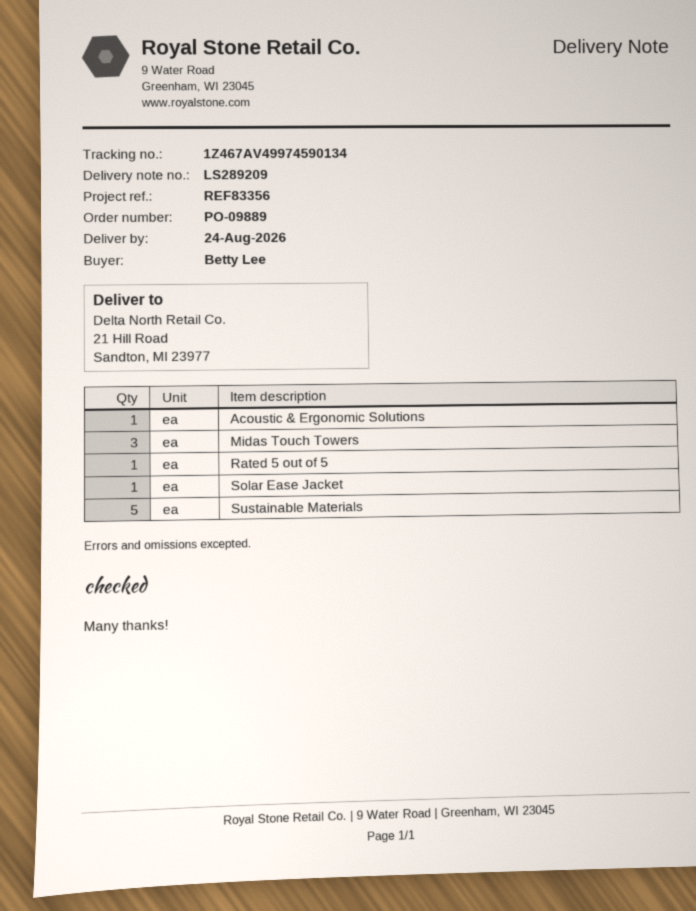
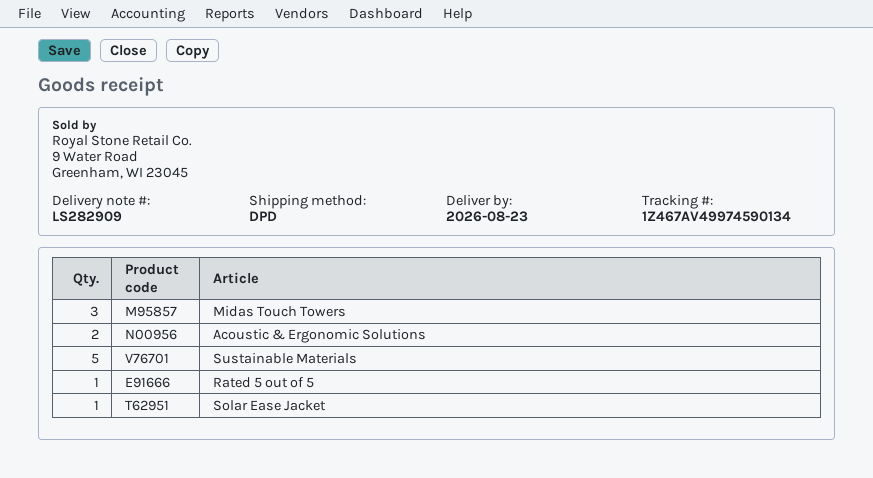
delivery note number: LS289209 -> LS282909
delivery date: 2026-08-24 -> 2026-08-23
Acoustic & Ergonomic Solutions: 1 -> 2

